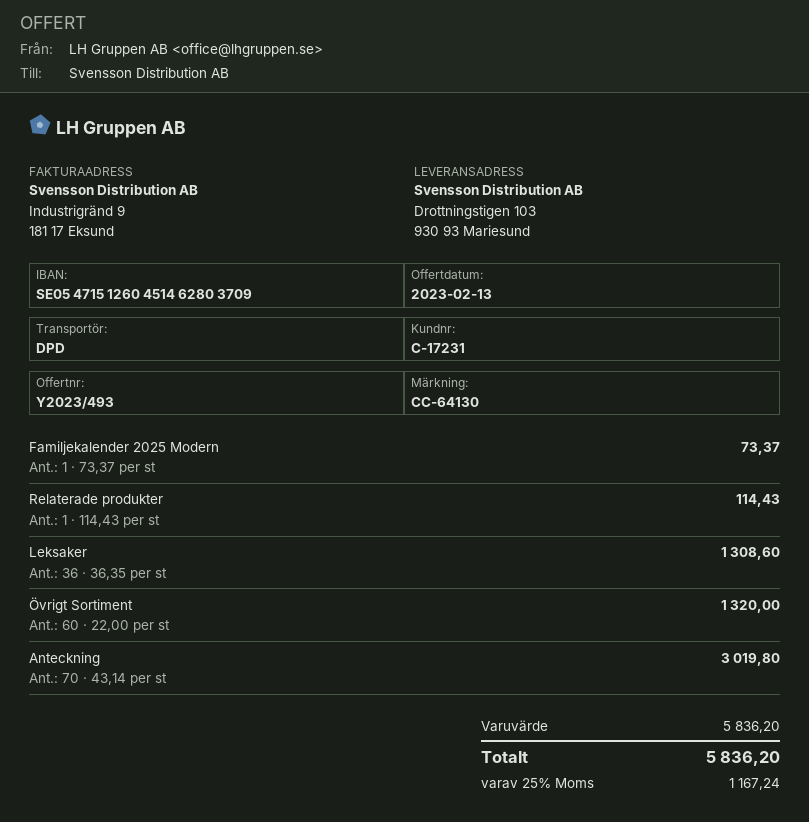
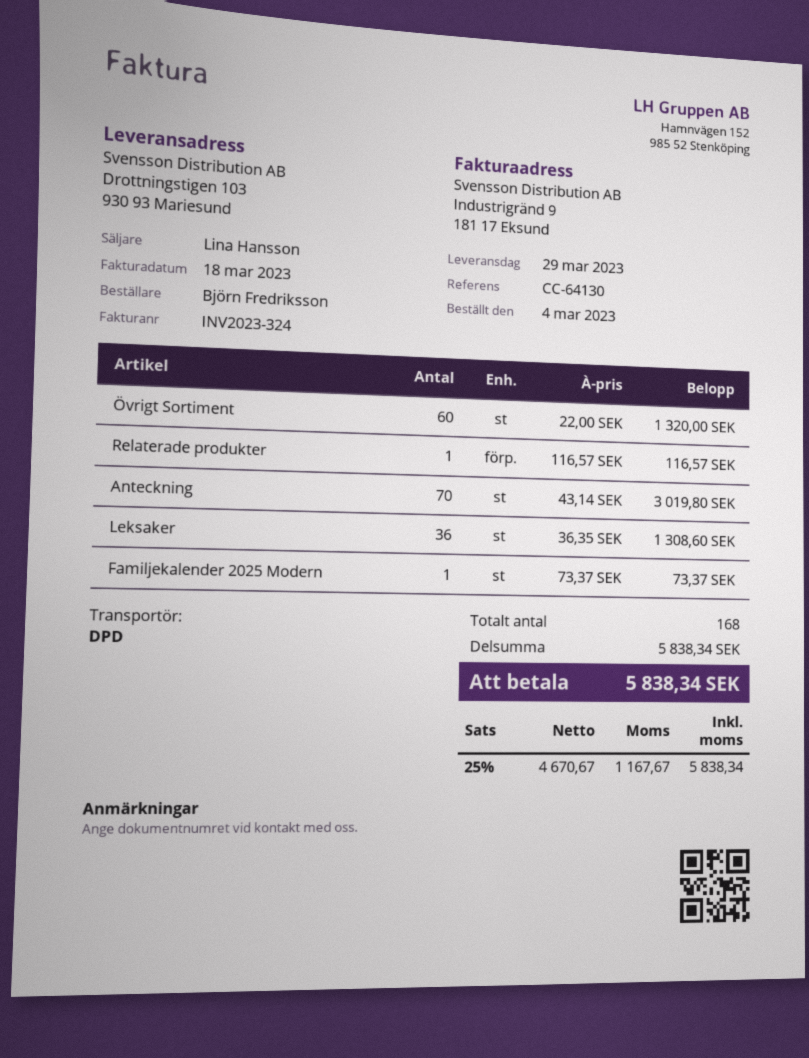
Relaterade produkter: 1 x 114.43 = 114.43 -> 1 x 116.57 = 116.57
subtotal: 5836.20 -> 5838.34
tax: 25% = 1167.24 -> 25% = 1167.67
total: 5836.20 -> 5838.34

